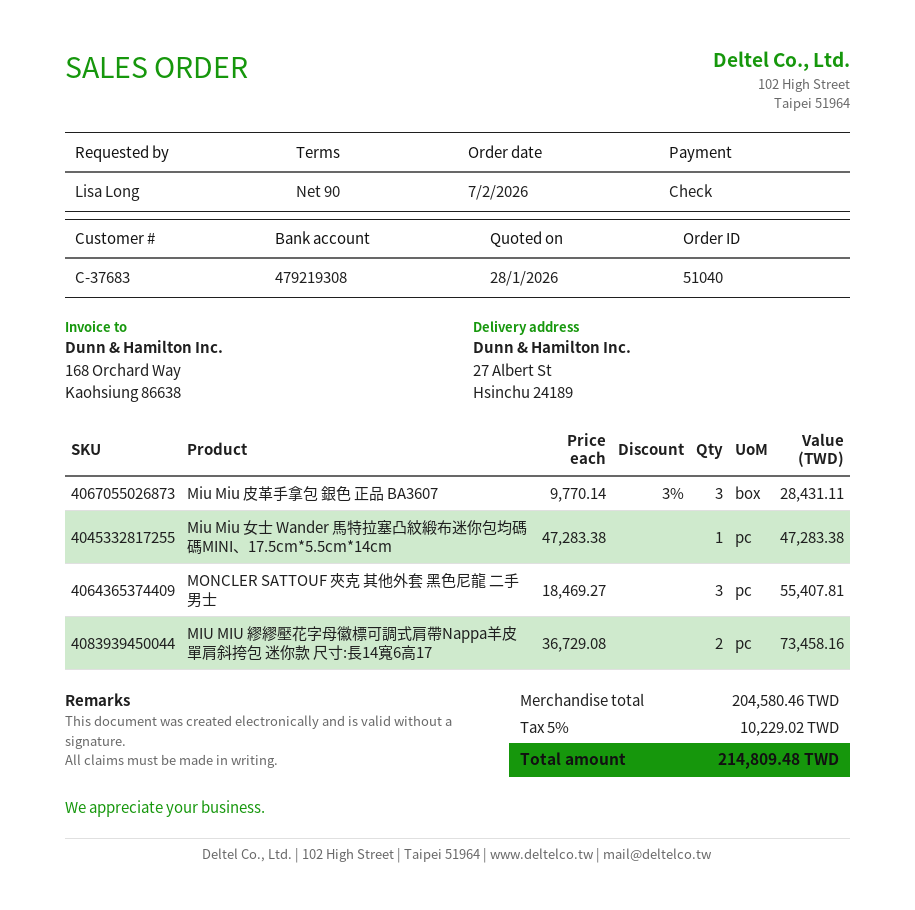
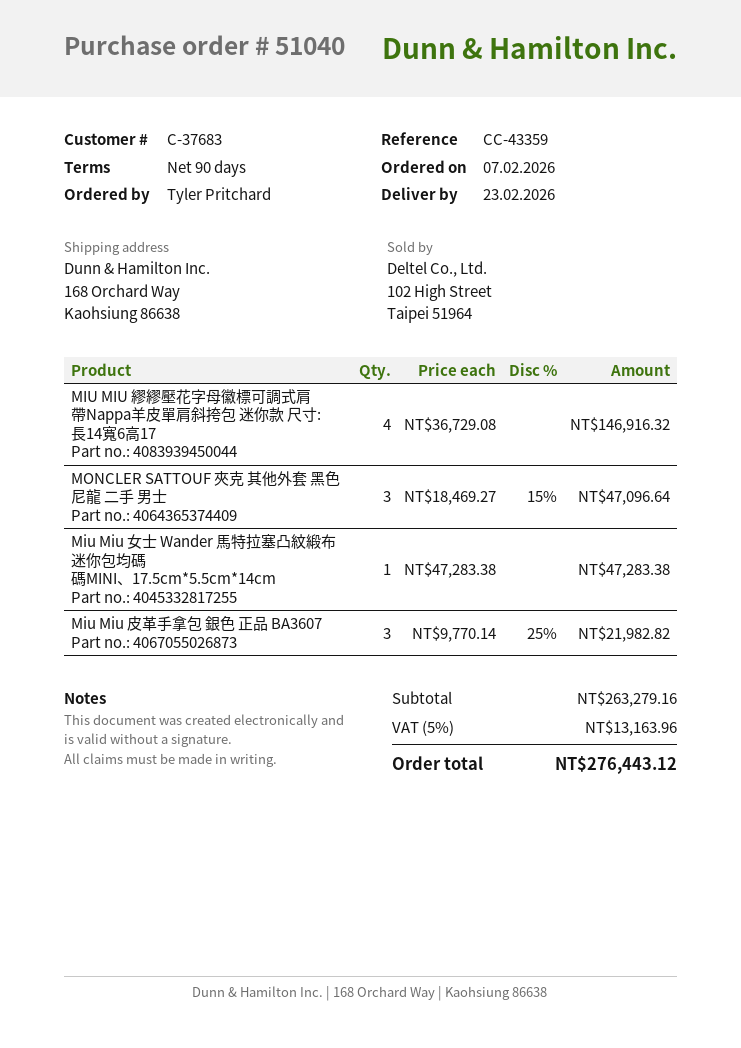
ordered by: Lisa Long -> Tyler Pritchard
ship to: 27 Albert St, Hsinchu 24189 -> 168 Orchard Way, Kaohsiung 86638
Miu Miu 皮革手拿包 銀色 正品 BA3607: 3 x 9770.14 - 3% = 28431.11 -> 3 x 9770.14 - 25% = 21982.82
MONCLER SATTOUF 夾克 其他外套 黑色尼龍 二手 男士: 3 x 18469.27 = 55407.81 -> 3 x 18469.27 - 15% = 47096.64
MIU MIU 繆繆壓花字母徽標可調式肩帶Nappa羊皮單肩斜挎包 迷你款 尺寸:長14寬6高17: 2 x 36729.08 = 73458.16 -> 4 x 36729.08 = 146916.32
subtotal: 204580.46 -> 263279.16
tax: 5% = 10229.02 -> 5% = 13163.96
total: 214809.48 -> 276443.12

